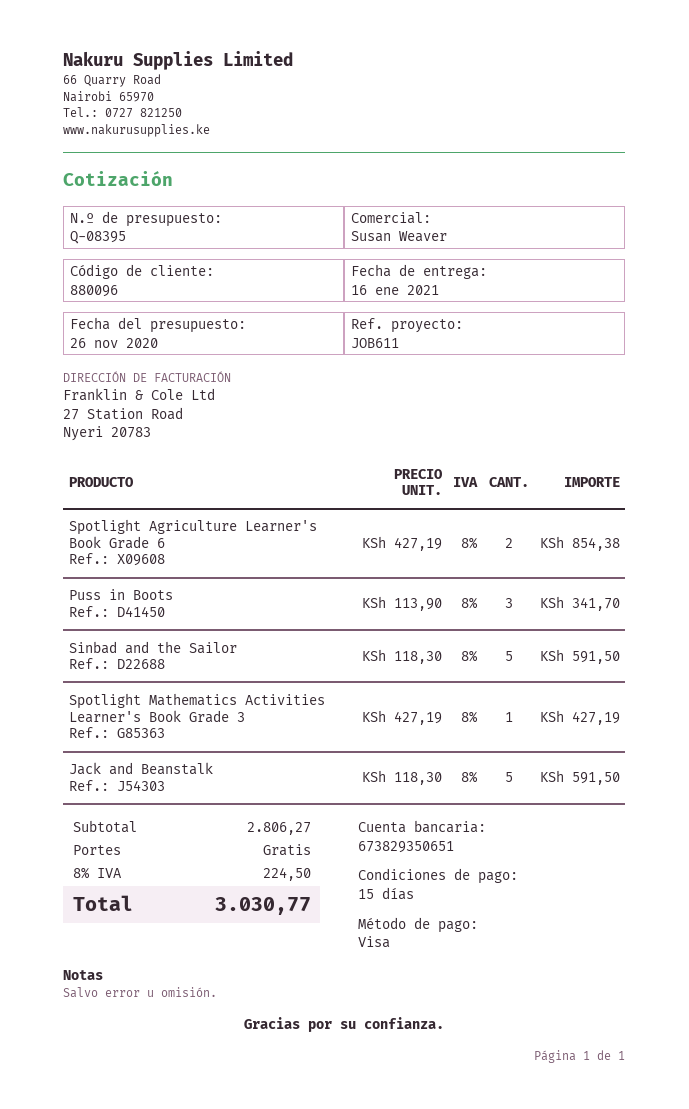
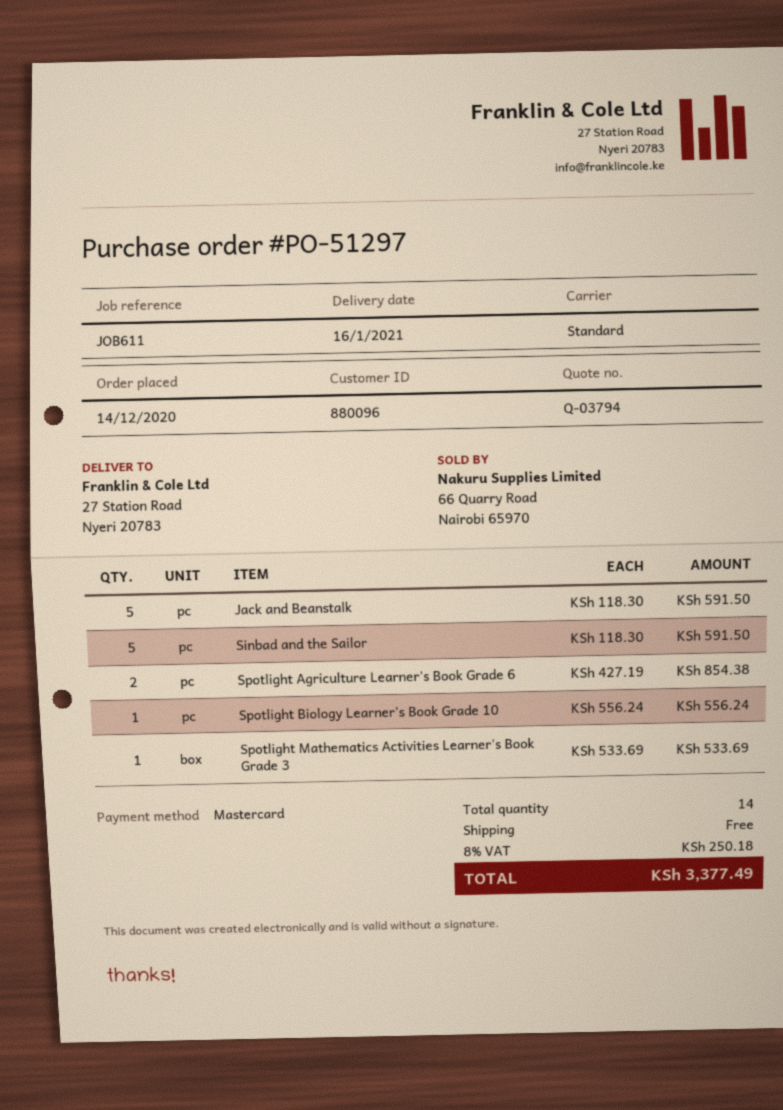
quote number: Q-08395 -> Q-03794
payment method: Visa -> Mastercard
Puss in Boots: 3 x 113.90 = 341.70 -> none
Spotlight Mathematics Activities Learner's Book Grade 3: 1 x 427.19 = 427.19 -> 1 x 533.69 = 533.69
Spotlight Biology Learner's Book Grade 10: none -> 1 x 556.24 = 556.24
tax: 8% = 224.50 -> 8% = 250.18
total: 3030.77 -> 3377.49

